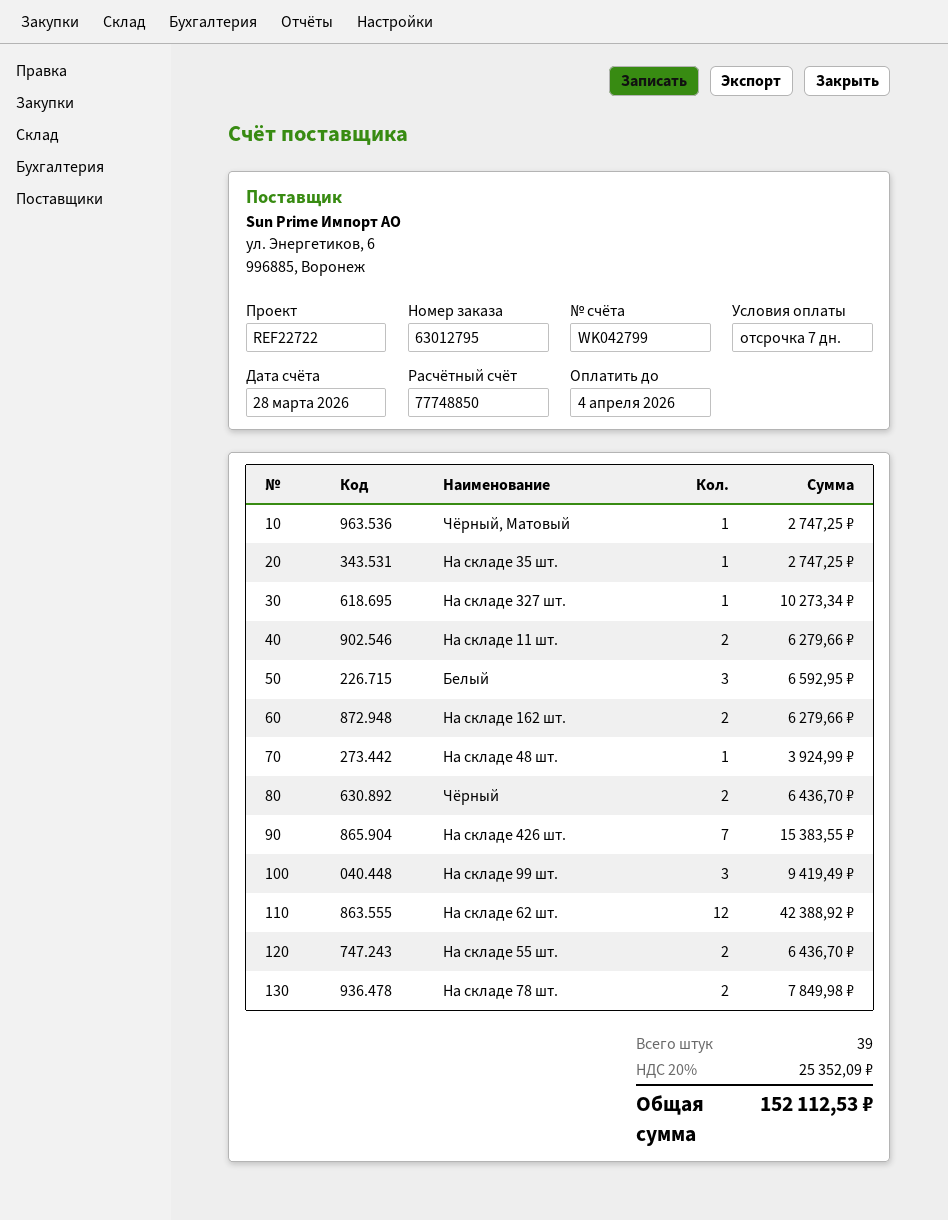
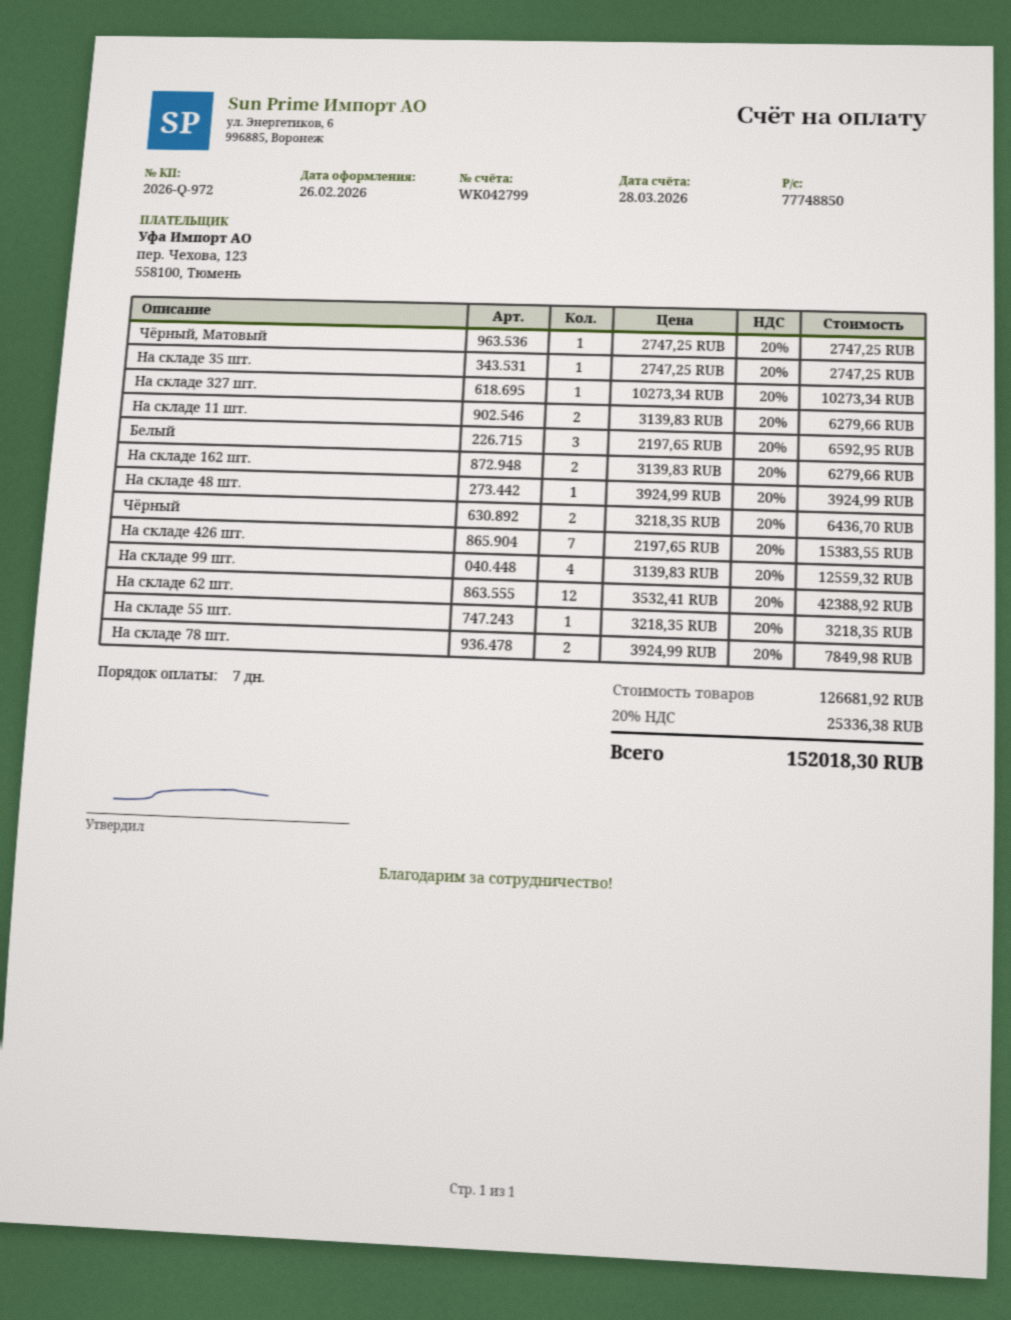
На складе 99 шт.: 3 for 9419.49 -> 4 for 12559.32
На складе 55 шт.: 2 for 6436.70 -> 1 for 3218.35
tax: 20% = 25352.09 -> 20% = 25336.38
total: 152112.53 -> 152018.30

